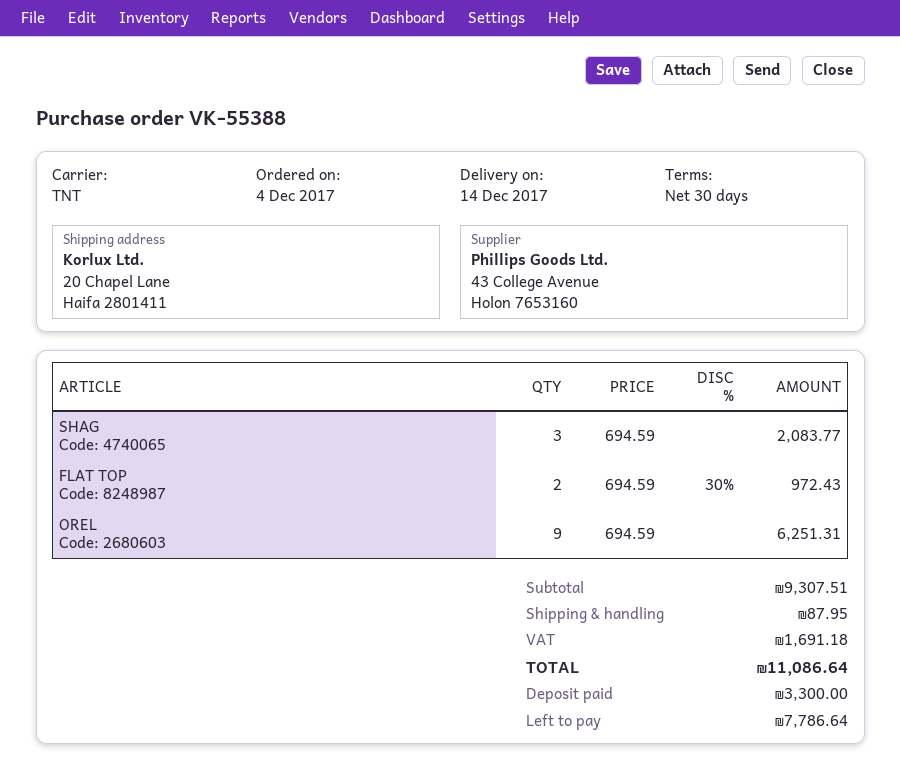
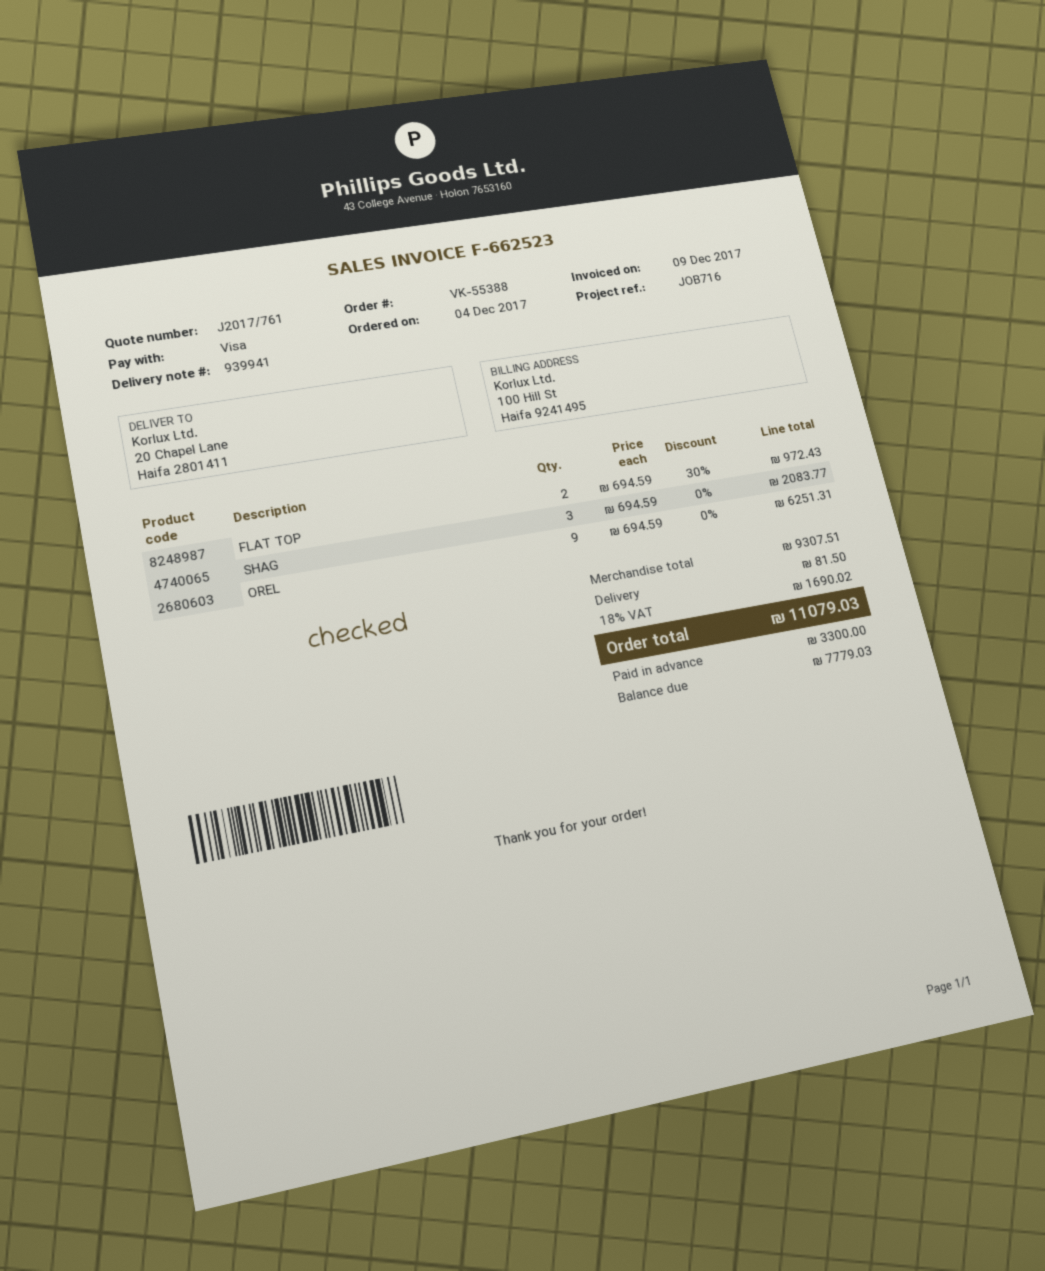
shipping: 87.95 -> 81.50
tax: 1691.18 -> 1690.02
total: 11086.64 -> 11079.03
balance: 7786.64 -> 7779.03

